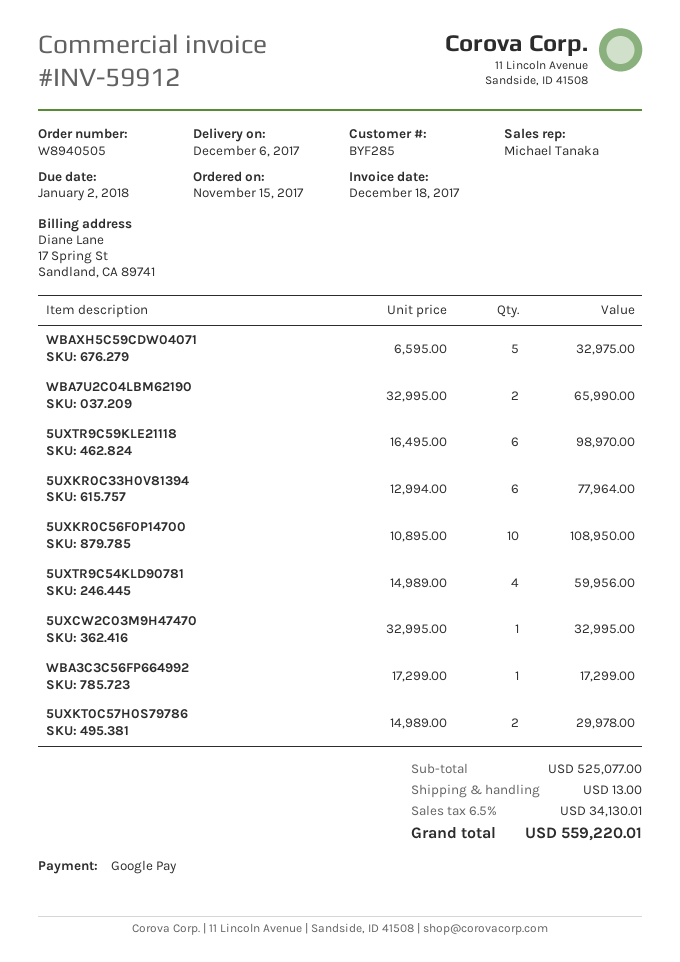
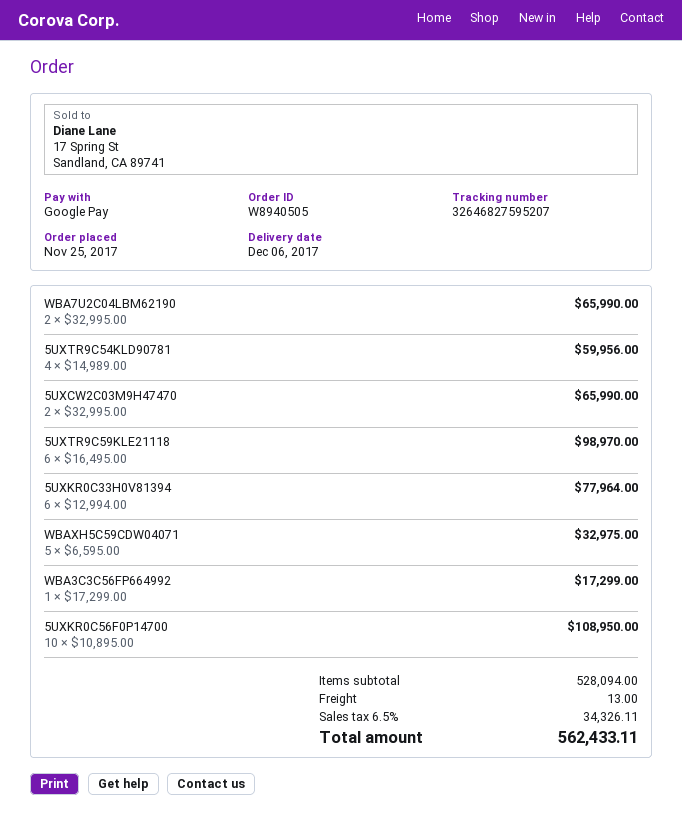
order date: 2017-11-15 -> 2017-11-25
5UXCW2C03M9H47470: 1 x 32995.00 = 32995.00 -> 2 x 32995.00 = 65990.00
5UXKT0C57H0S79786: 2 x 14989.00 = 29978.00 -> none
subtotal: 525077.00 -> 528094.00
tax: 6.5% = 34130.01 -> 6.5% = 34326.11
total: 559220.01 -> 562433.11

